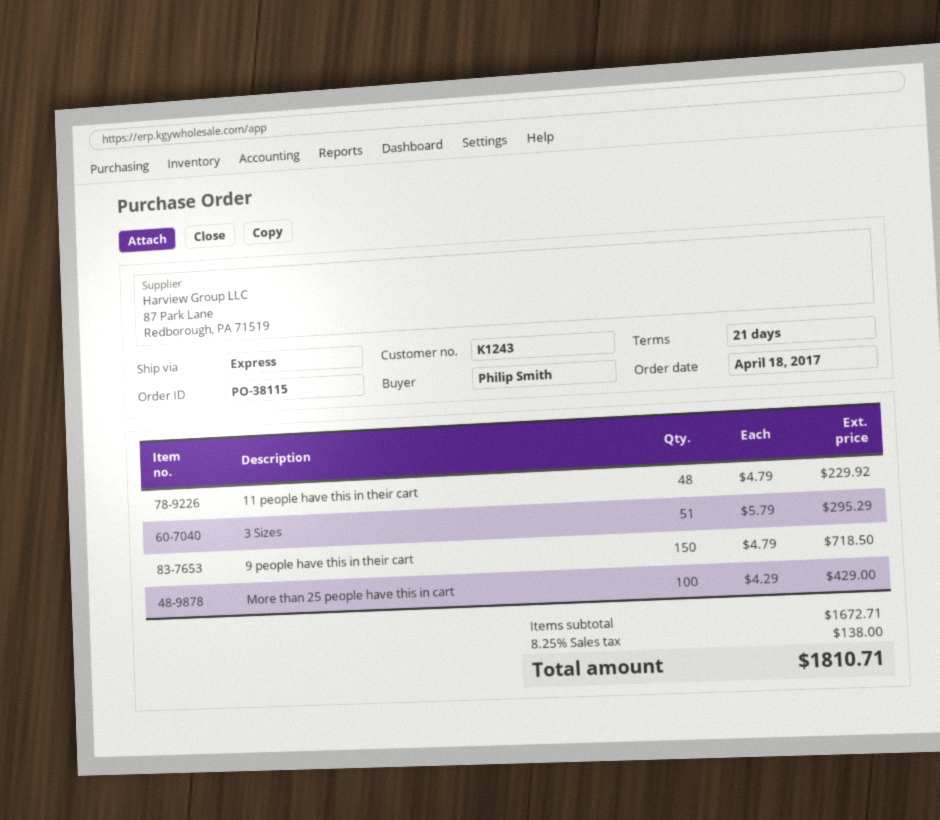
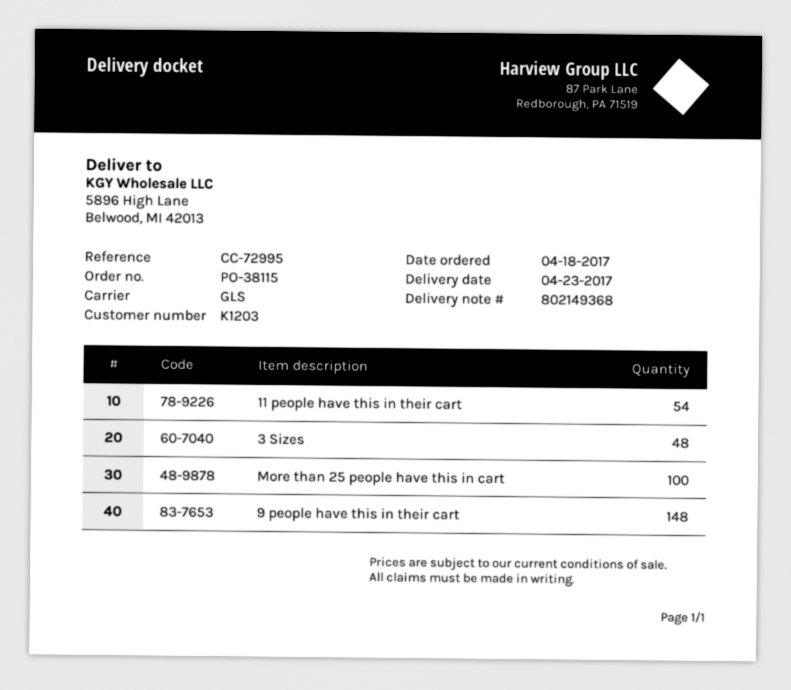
customer number: K1243 -> K1203
shipping method: express -> GLS
11 people have this in their cart: 48 -> 54
3 Sizes: 51 -> 48
9 people have this in their cart: 150 -> 148

